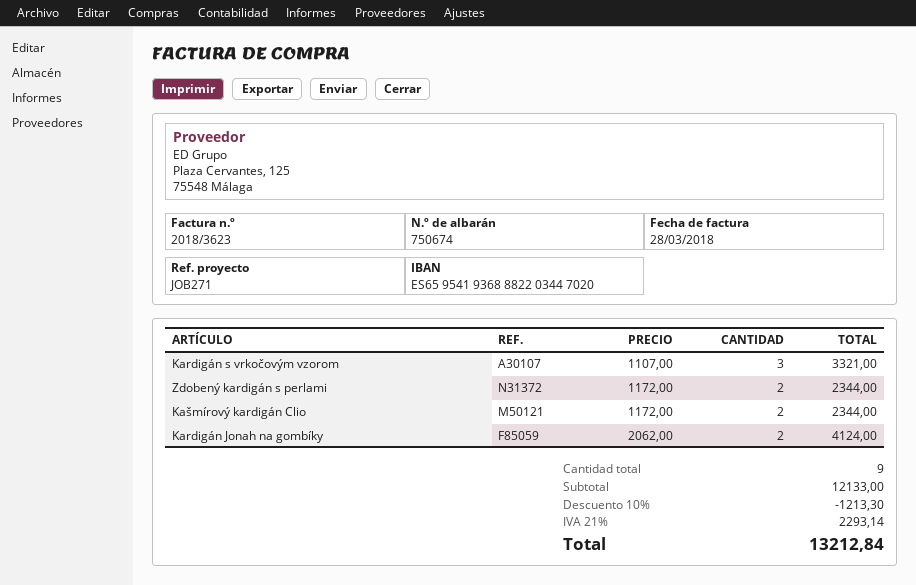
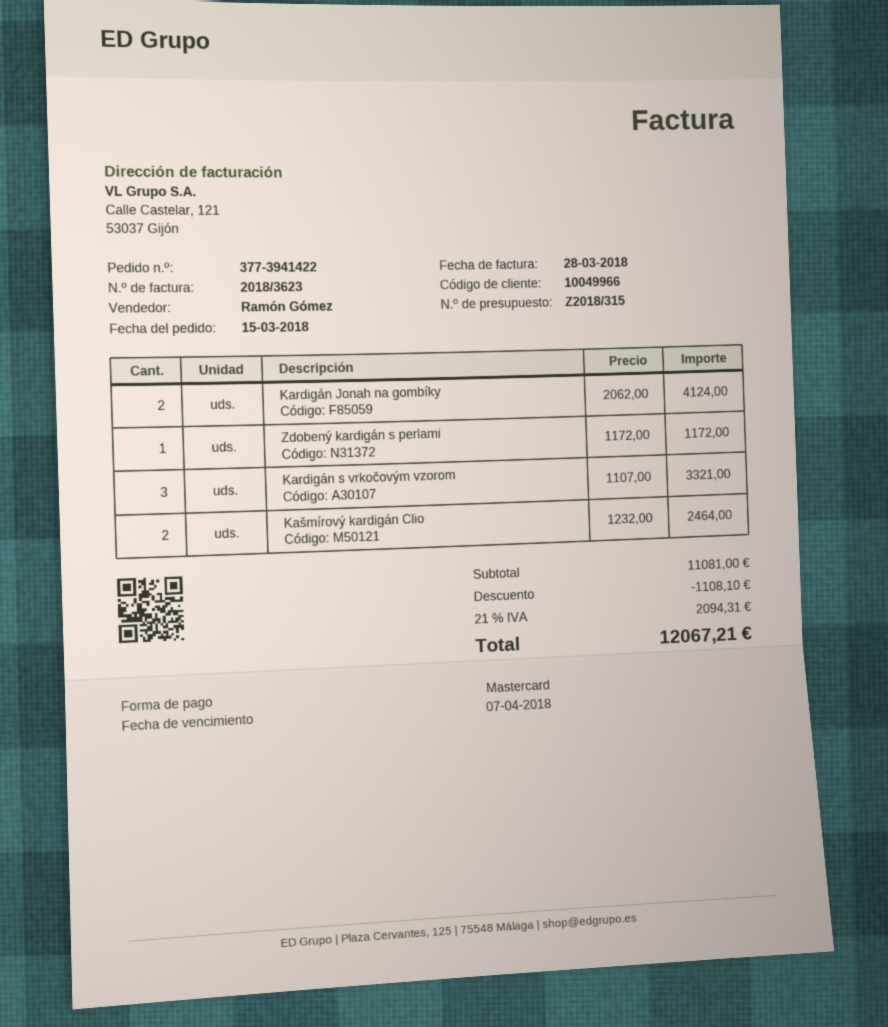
Zdobený kardigán s perlami: 2 x 1172.00 = 2344.00 -> 1 x 1172.00 = 1172.00
Kašmírový kardigán Clio: 2 x 1172.00 = 2344.00 -> 2 x 1232.00 = 2464.00
subtotal: 12133.00 -> 11081.00
discount: 1213.30 -> 1108.10
tax: 21% = 2293.14 -> 21% = 2094.31
total: 13212.84 -> 12067.21

